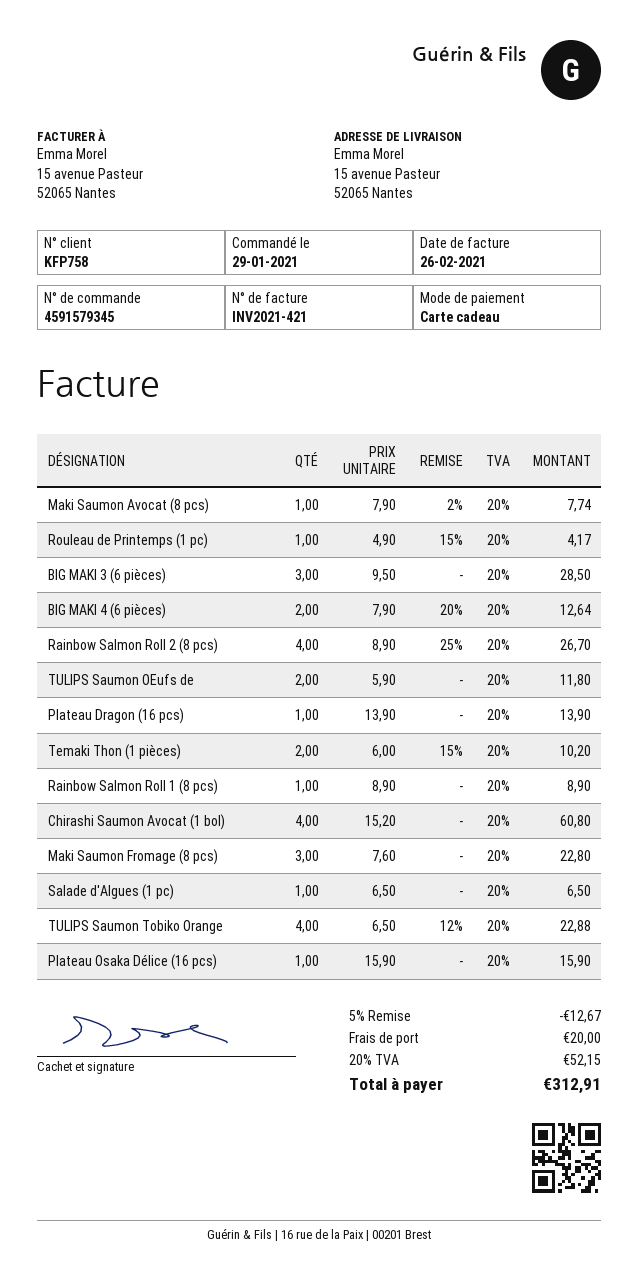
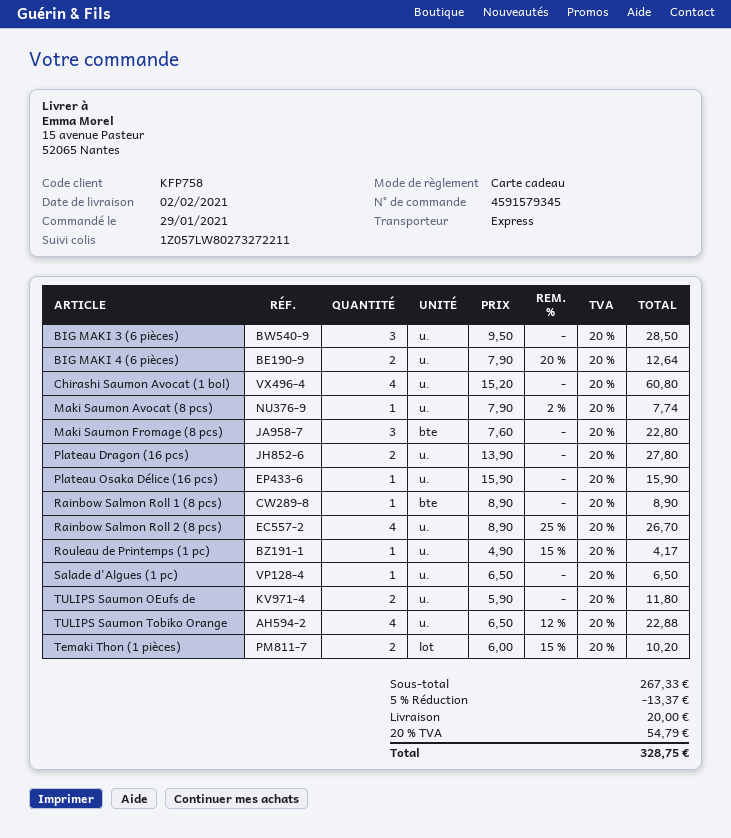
Plateau Dragon (16 pcs): 1 x 13.90 = 13.90 -> 2 x 13.90 = 27.80
discount: 5% = 12.67 -> 5% = 13.37
tax: 20% = 52.15 -> 20% = 54.79
total: 312.91 -> 328.75

